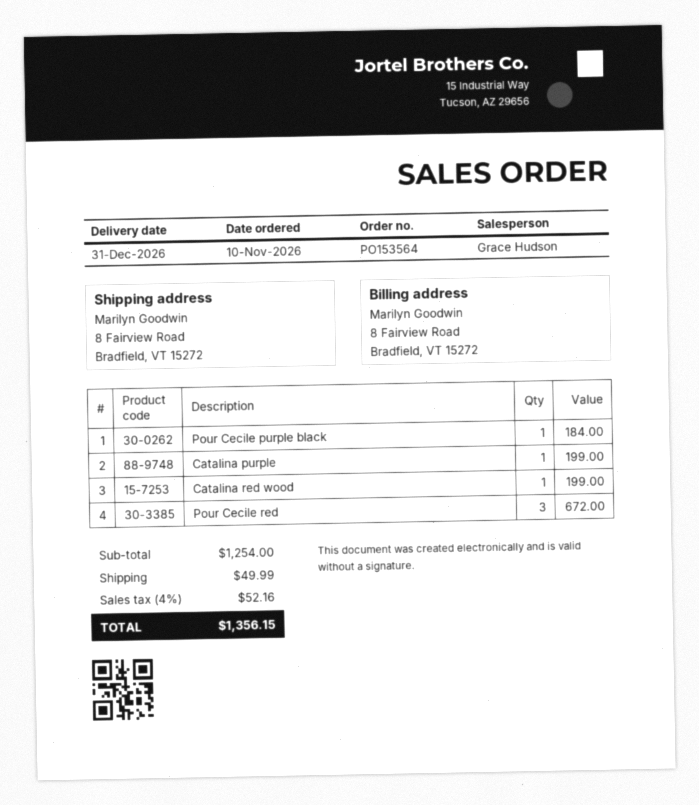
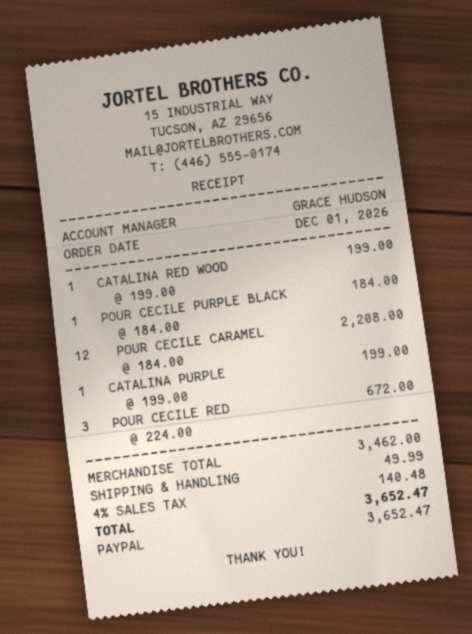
order date: 2026-11-10 -> 2026-12-01
POUR CECILE CARAMEL: none -> 12 for 2208.00
subtotal: 1254.00 -> 3462.00
tax: 4% = 52.16 -> 4% = 140.48
total: 1356.15 -> 3652.47

